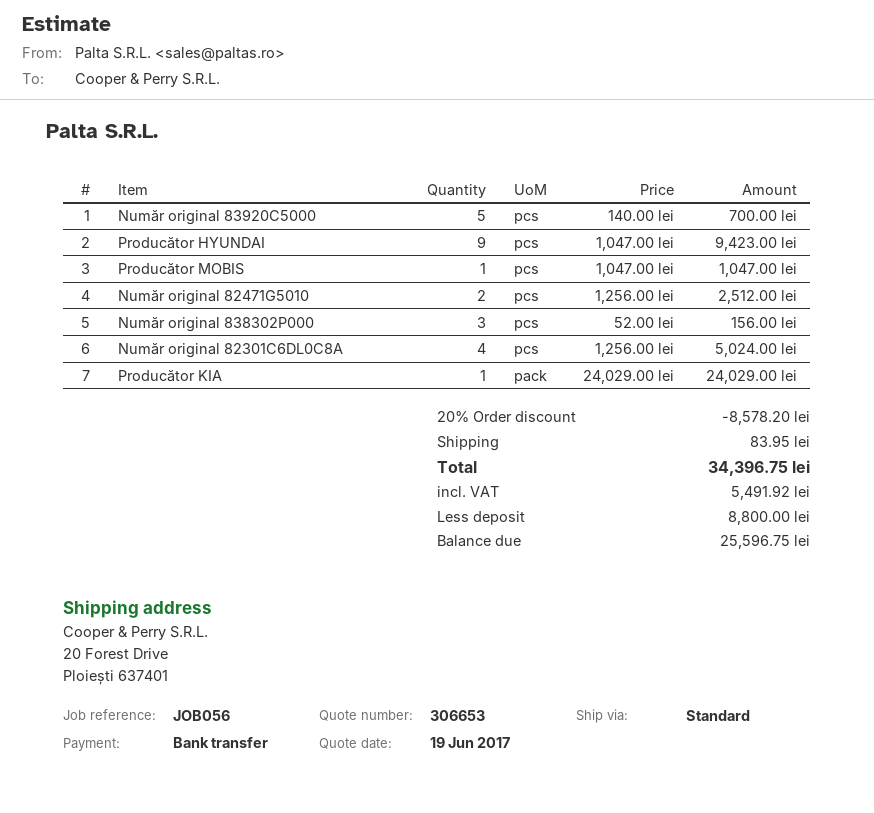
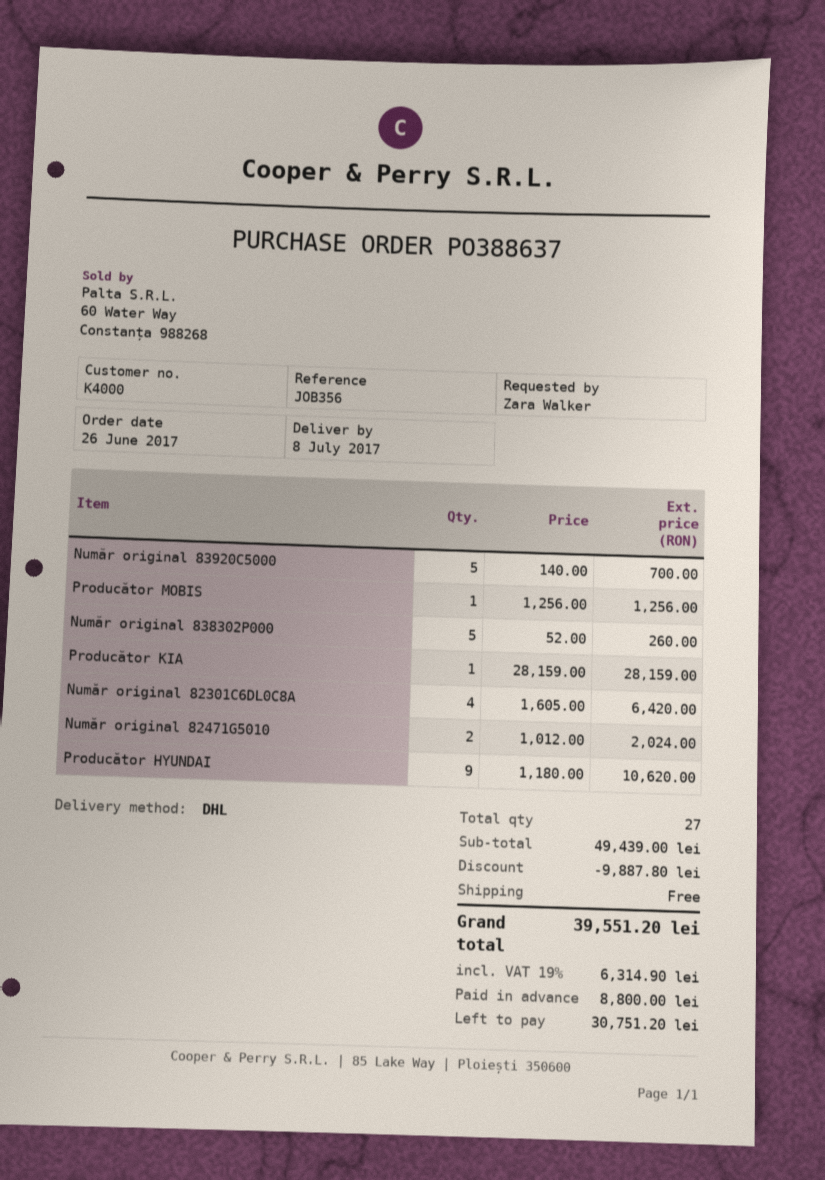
reference: JOB056 -> JOB356
shipping method: standard -> DHL
Producător HYUNDAI: 9 x 1047.00 = 9423.00 -> 9 x 1180.00 = 10620.00
Producător MOBIS: 1 x 1047.00 = 1047.00 -> 1 x 1256.00 = 1256.00
Număr original 82471G5010: 2 x 1256.00 = 2512.00 -> 2 x 1012.00 = 2024.00
Număr original 838302P000: 3 x 52.00 = 156.00 -> 5 x 52.00 = 260.00
Număr original 82301C6DL0C8A: 4 x 1256.00 = 5024.00 -> 4 x 1605.00 = 6420.00
Producător KIA: 1 x 24029.00 = 24029.00 -> 1 x 28159.00 = 28159.00
discount: 8578.20 -> 9887.80
shipping: 83.95 -> 0.00
tax: 5491.92 -> 6314.90
total: 34396.75 -> 39551.20
balance: 25596.75 -> 30751.20

